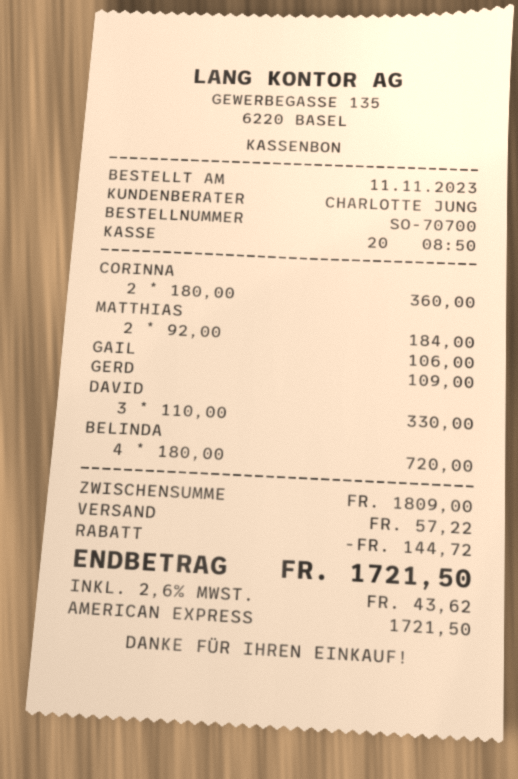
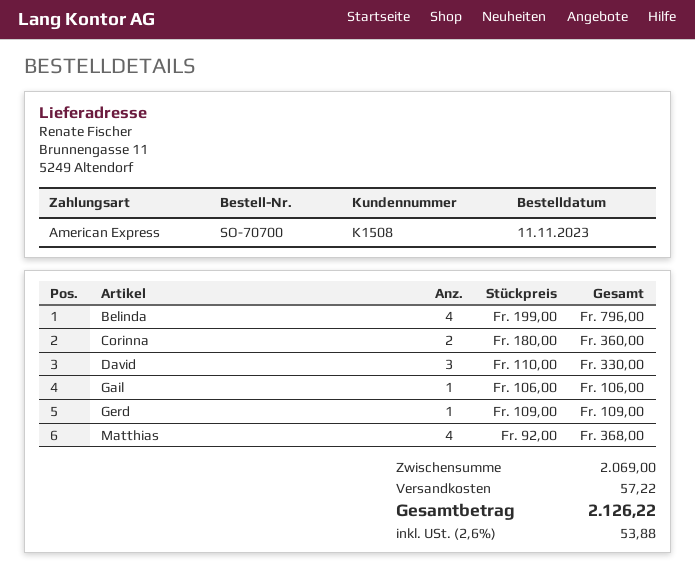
MATTHIAS: 2 x 92.00 = 184.00 -> 4 x 92.00 = 368.00
BELINDA: 4 x 180.00 = 720.00 -> 4 x 199.00 = 796.00
subtotal: 1809.00 -> 2069.00
discount: 144.72 -> none
tax: 2.6% = 43.62 -> 2.6% = 53.88
total: 1721.50 -> 2126.22

